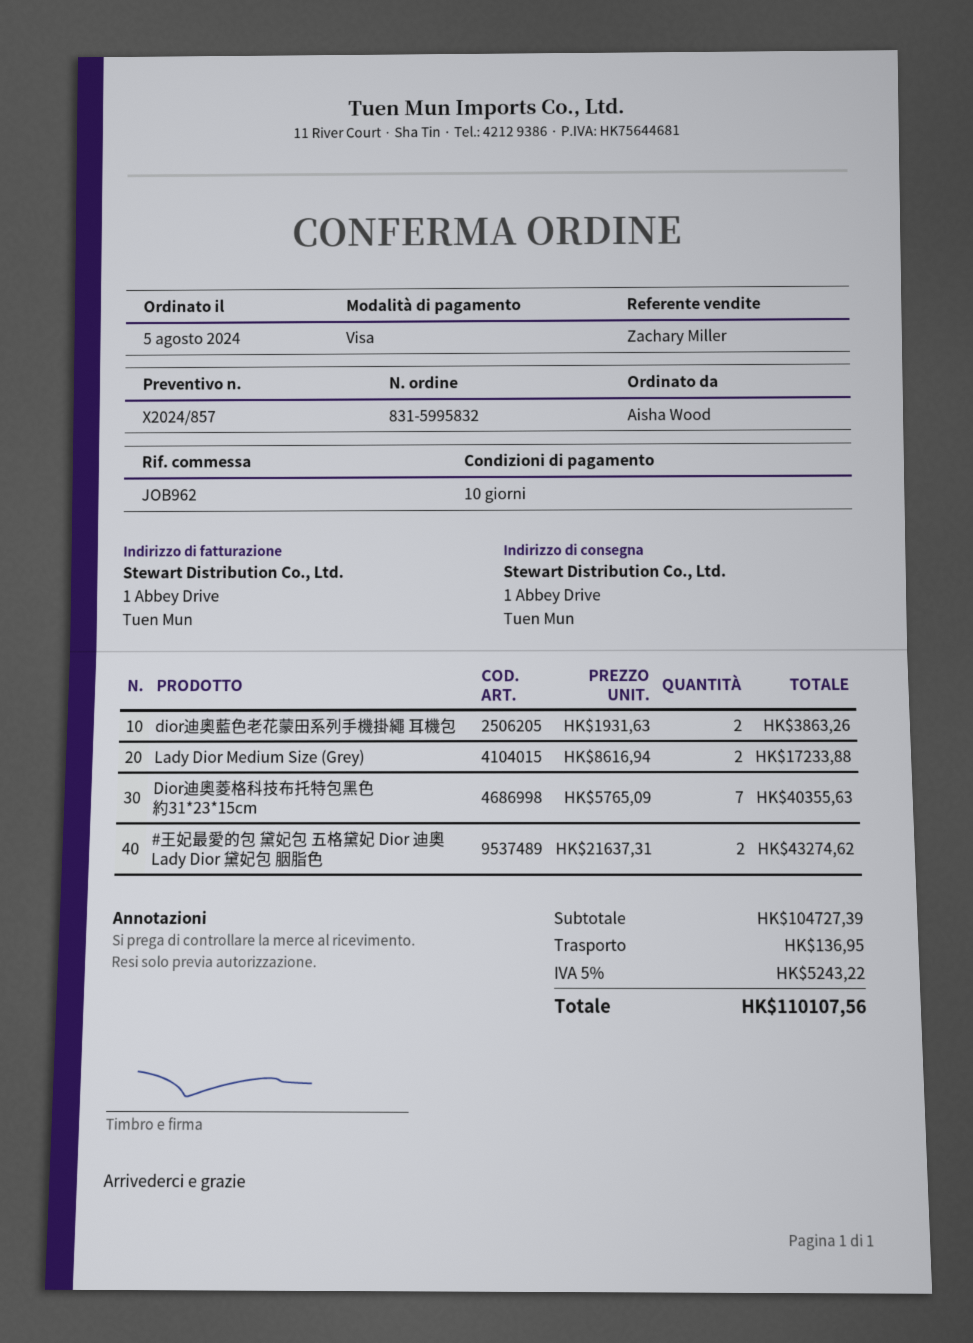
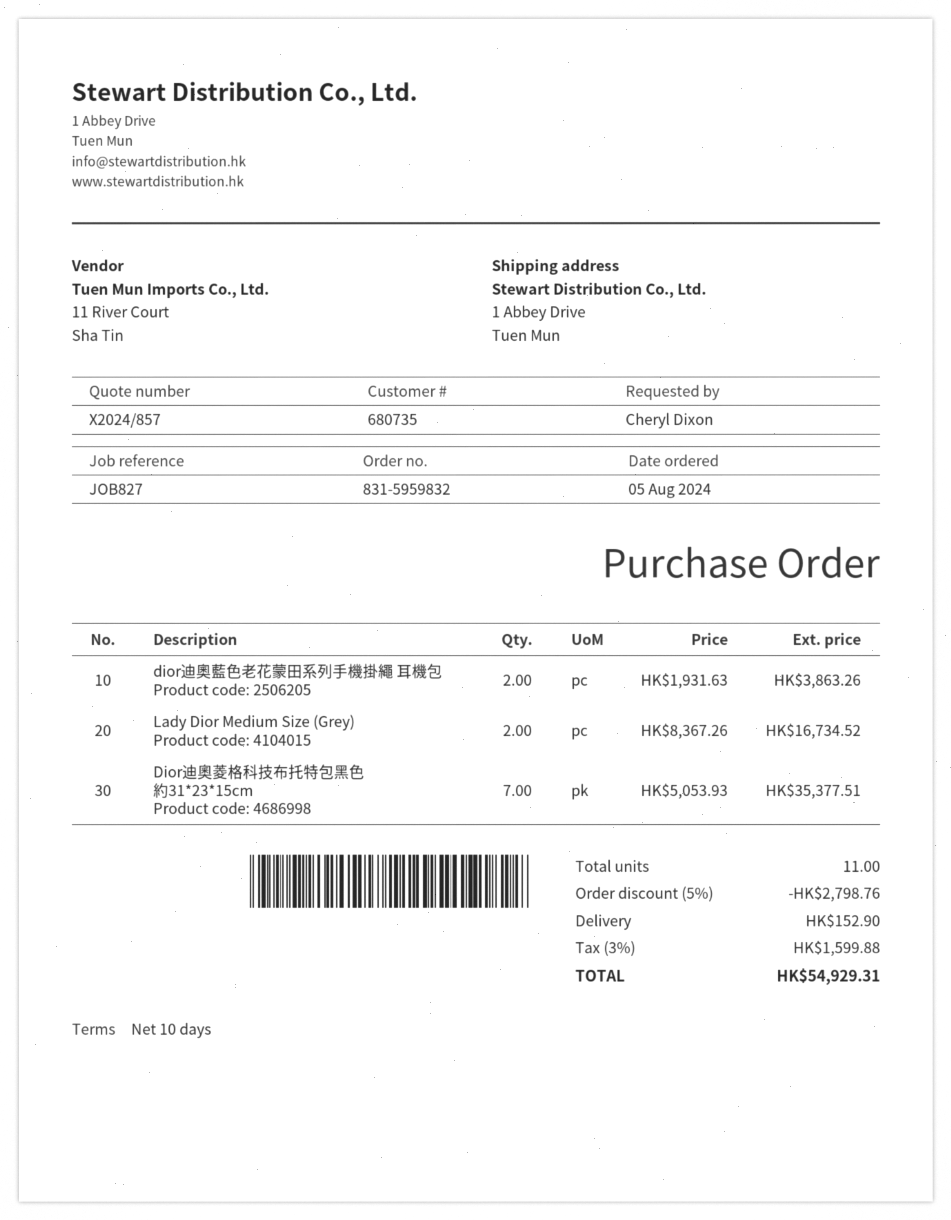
order number: 831-5995832 -> 831-5959832
reference: JOB962 -> JOB827
ordered by: Aisha Wood -> Cheryl Dixon
Lady Dior Medium Size (Grey): 2 x 8616.94 = 17233.88 -> 2 x 8367.26 = 16734.52
Dior迪奧菱格科技布托特包黑色 約31*23*15cm: 7 x 5765.09 = 40355.63 -> 7 x 5053.93 = 35377.51
#王妃最愛的包 黛妃包 五格黛妃 Dior 迪奧 Lady Dior 黛妃包 胭脂色: 2 x 21637.31 = 43274.62 -> none
discount: none -> 5% = 2798.76
shipping: 136.95 -> 152.90
tax: 5% = 5243.22 -> 3% = 1599.88
total: 110107.56 -> 54929.31

